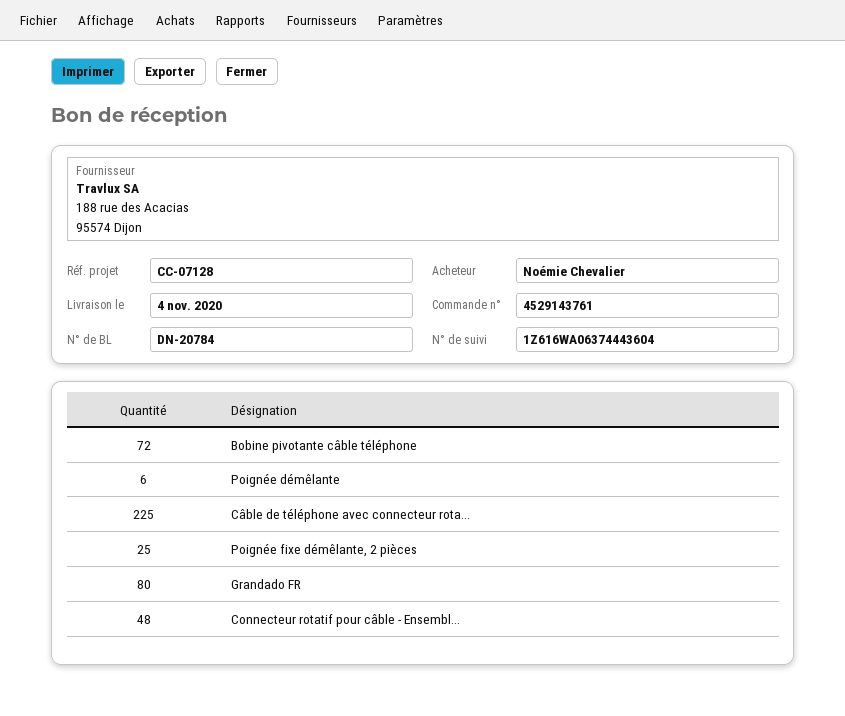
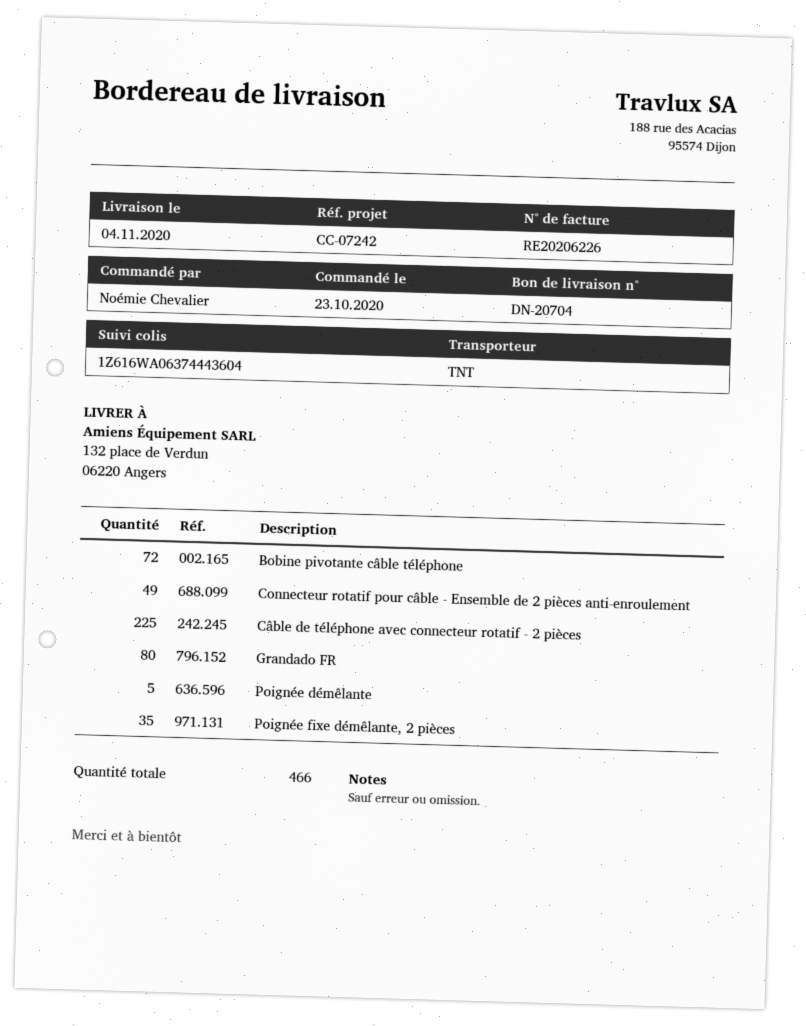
delivery note number: DN-20784 -> DN-20704
reference: CC-07128 -> CC-07242
Poignée démêlante: 6 -> 5
Poignée fixe démêlante, 2 pièces: 25 -> 35
Connecteur rotatif pour câble - Ensembl...: 48 -> 49

